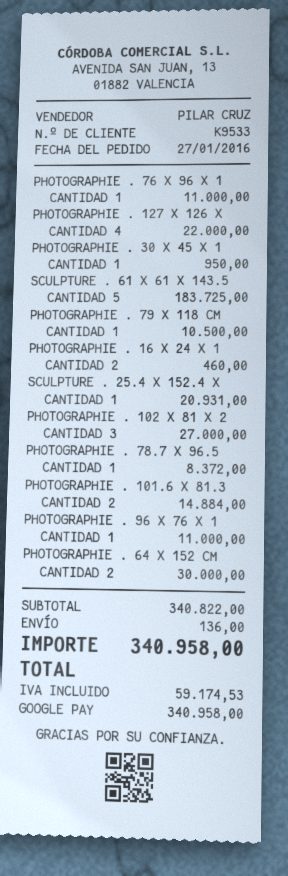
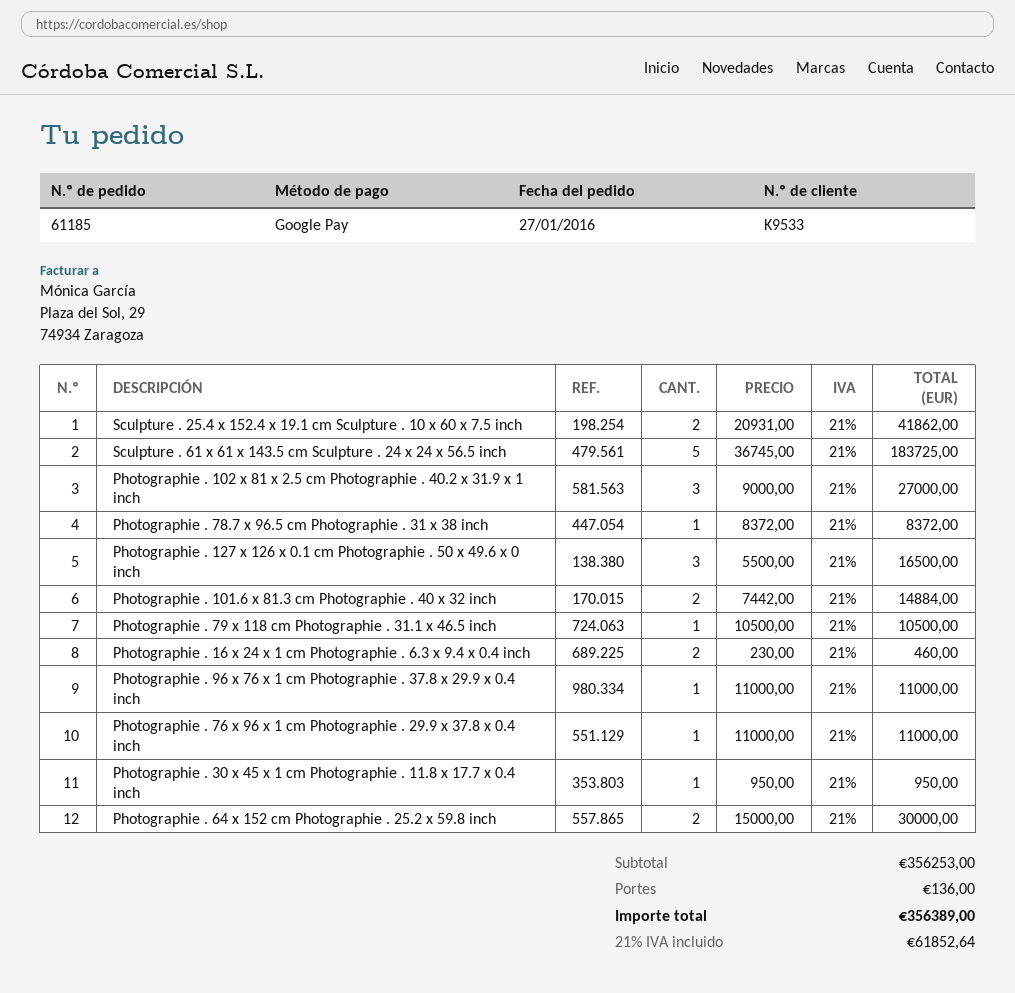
PHOTOGRAPHIE . 127 X 126 X: 4 for 22000.00 -> 3 for 16500.00
SCULPTURE . 25.4 X 152.4 X: 1 for 20931.00 -> 2 for 41862.00
subtotal: 340822.00 -> 356253.00
tax: 59174.53 -> 61852.64
total: 340958.00 -> 356389.00

